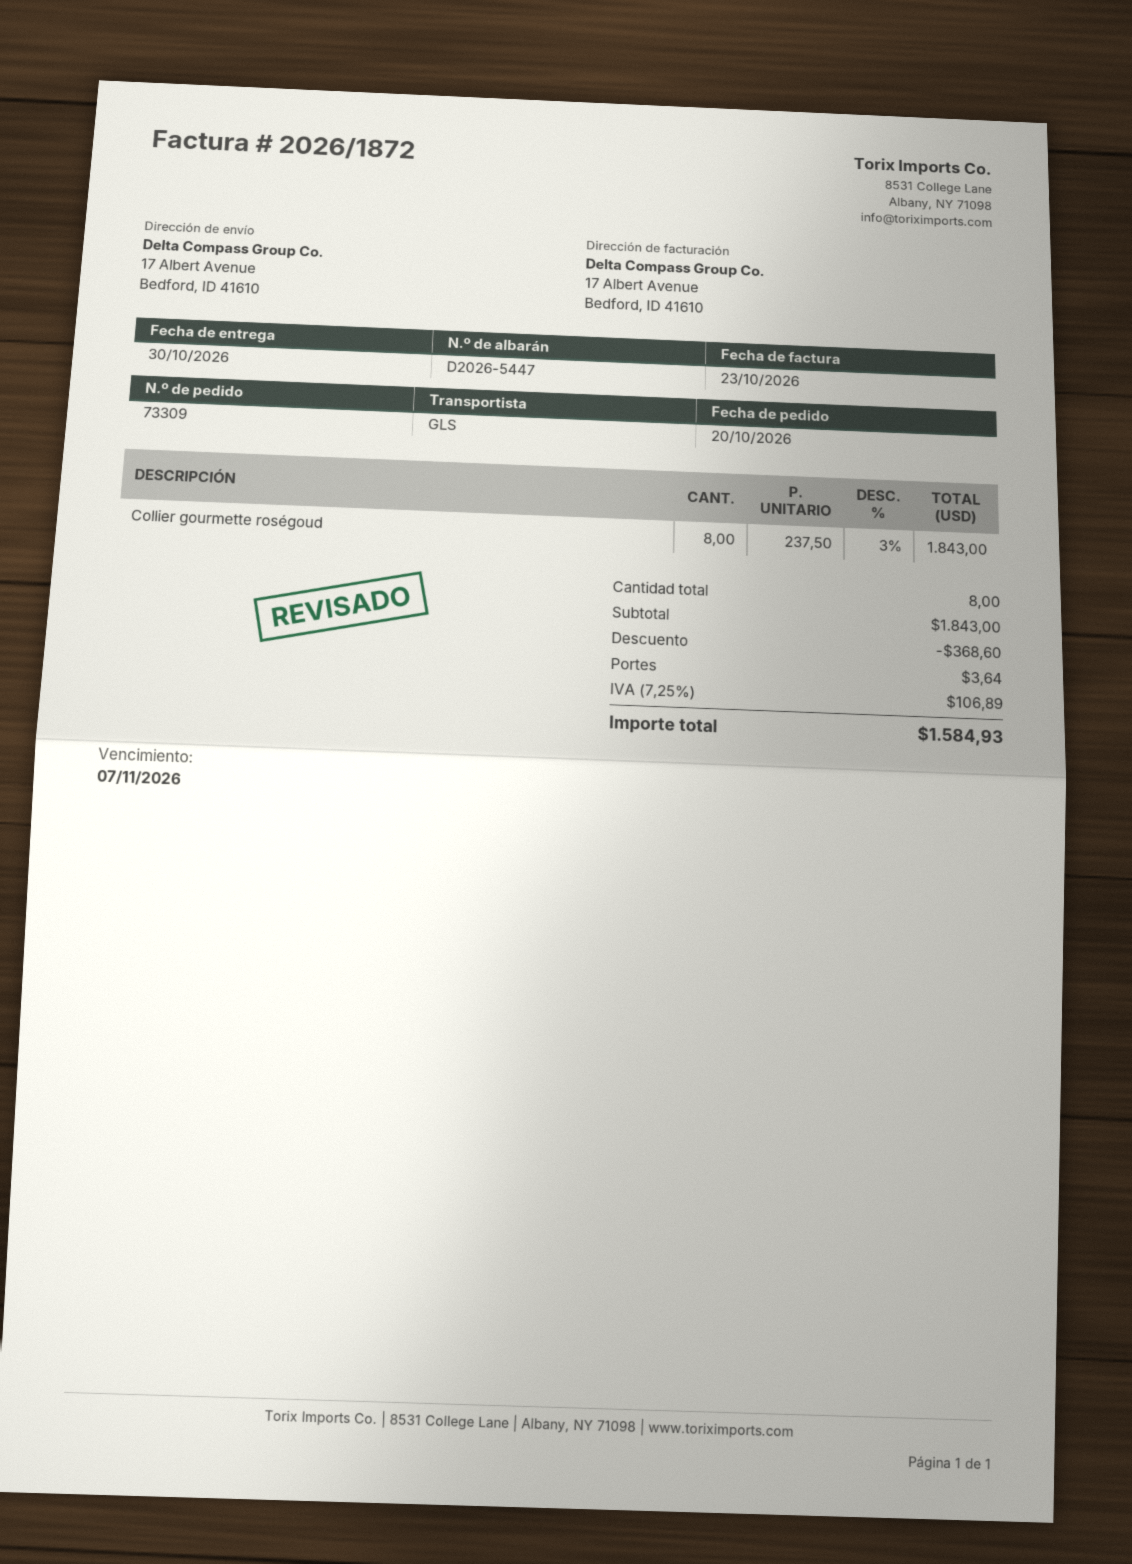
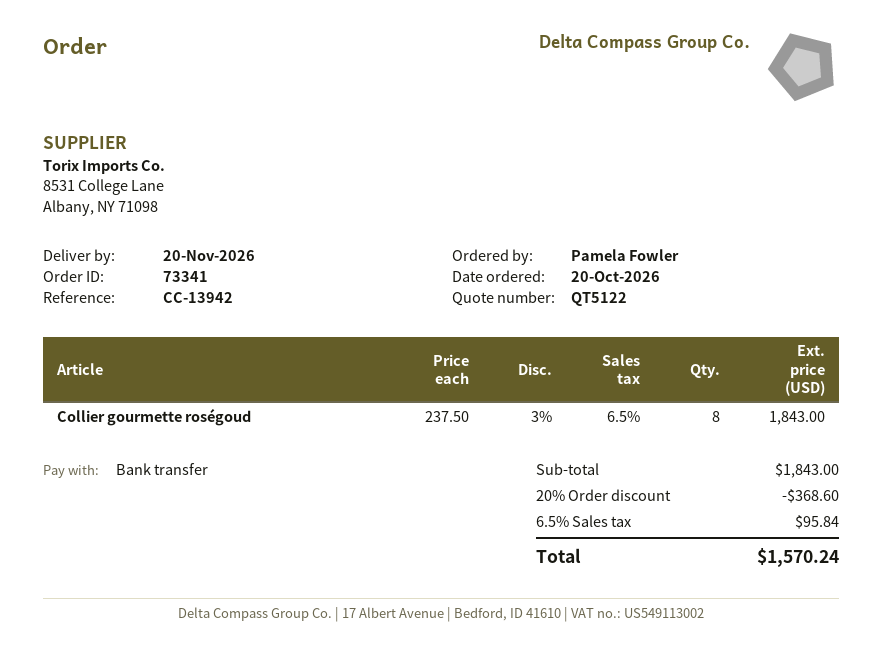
order number: 73309 -> 73341
delivery date: 2026-10-30 -> 2026-11-20
shipping: 3.64 -> none
tax: 7.25% = 106.89 -> 6.5% = 95.84
total: 1584.93 -> 1570.24

